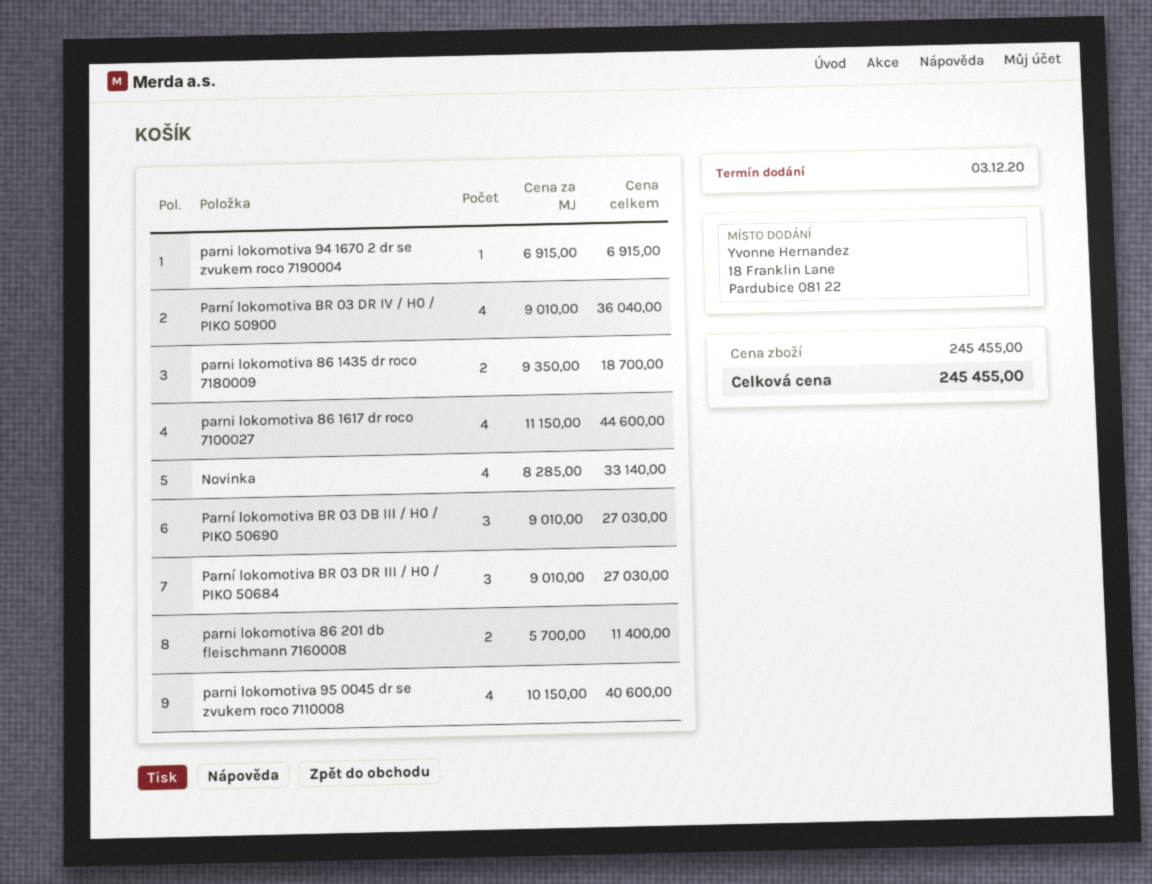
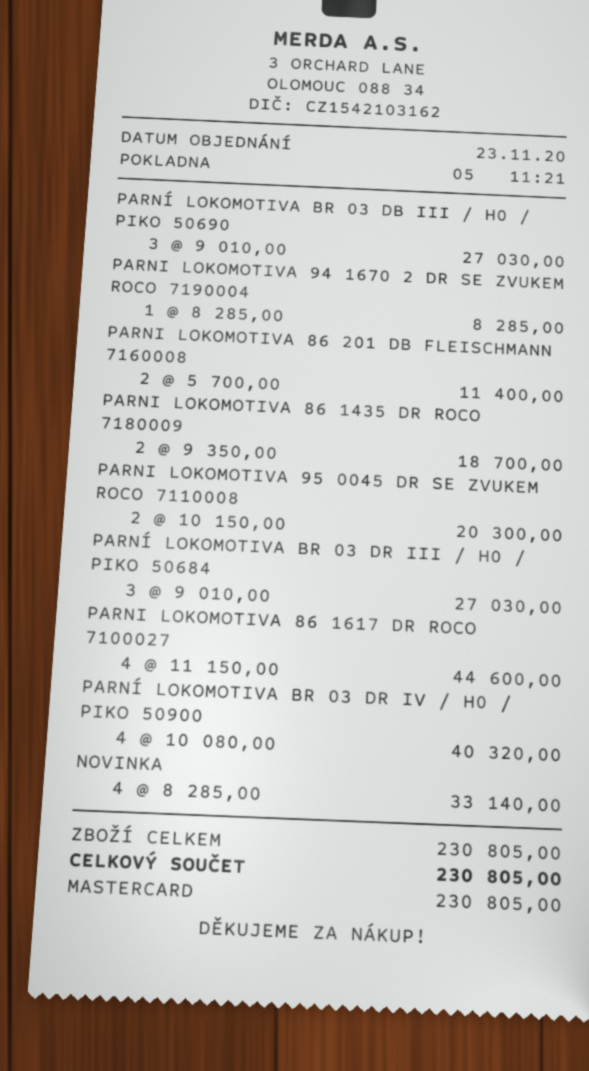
parni lokomotiva 94 1670 2 dr se zvukem roco 7190004: 1 x 6915.00 = 6915.00 -> 1 x 8285.00 = 8285.00
Parní lokomotiva BR 03 DR IV / H0 / PIKO 50900: 4 x 9010.00 = 36040.00 -> 4 x 10080.00 = 40320.00
parni lokomotiva 95 0045 dr se zvukem roco 7110008: 4 x 10150.00 = 40600.00 -> 2 x 10150.00 = 20300.00
subtotal: 245455.00 -> 230805.00
total: 245455.00 -> 230805.00

